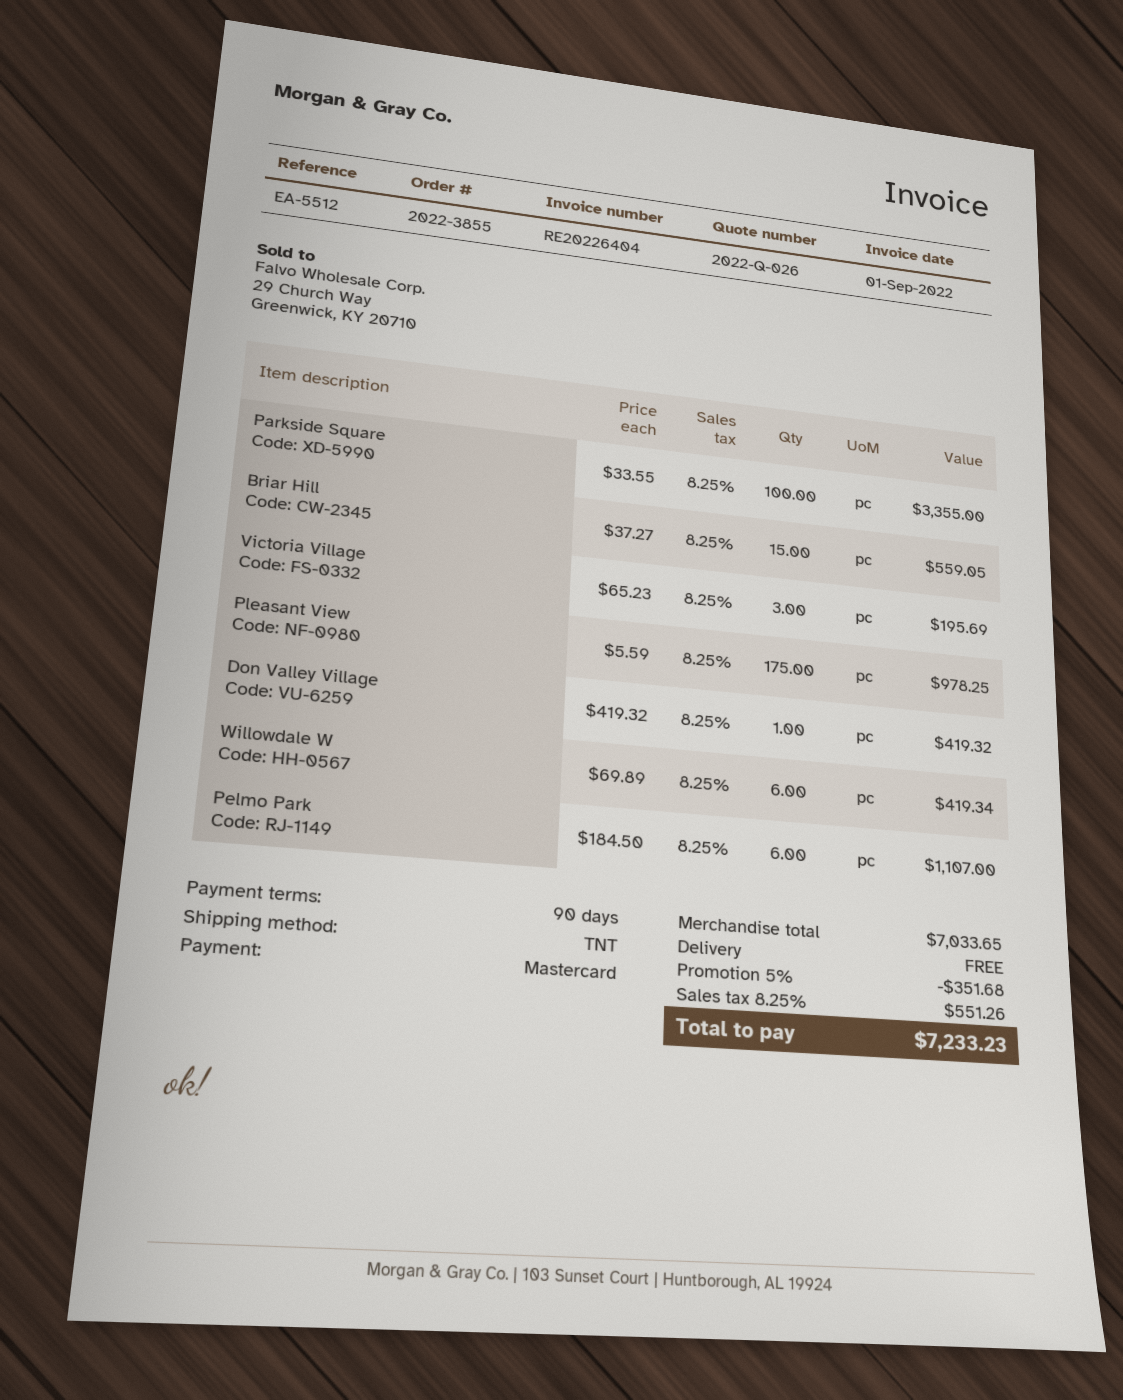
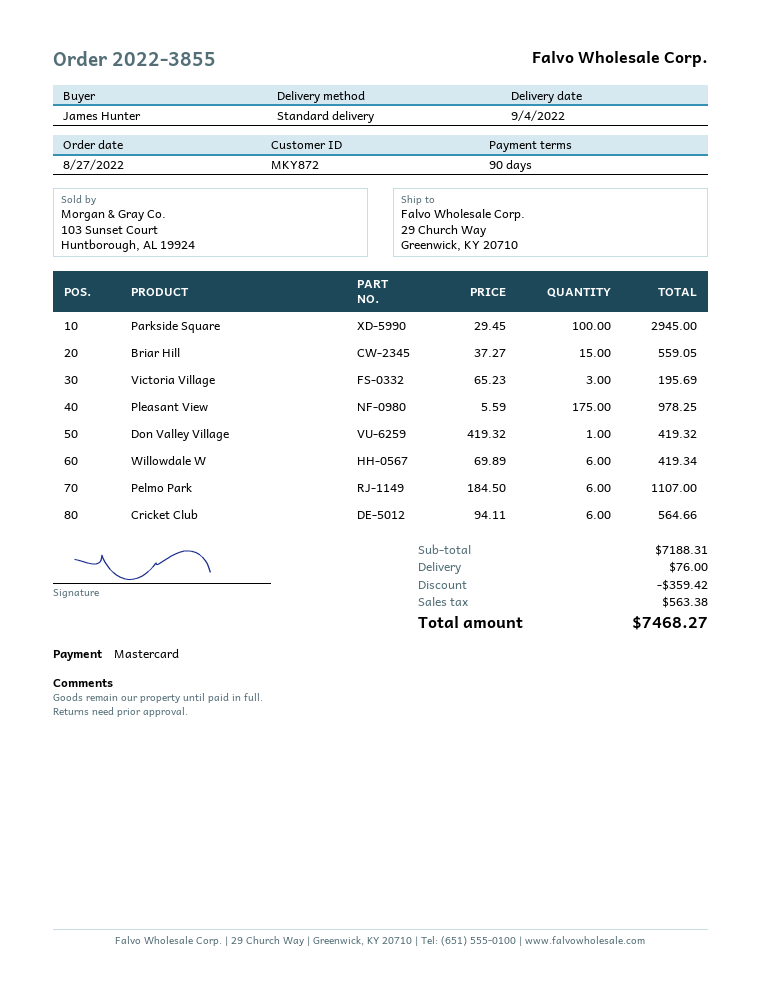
shipping method: TNT -> standard
Parkside Square: 100 x 33.55 = 3355.00 -> 100 x 29.45 = 2945.00
Cricket Club: none -> 6 x 94.11 = 564.66
subtotal: 7033.65 -> 7188.31
discount: 351.68 -> 359.42
shipping: 0.00 -> 76.00
tax: 551.26 -> 563.38
total: 7233.23 -> 7468.27

